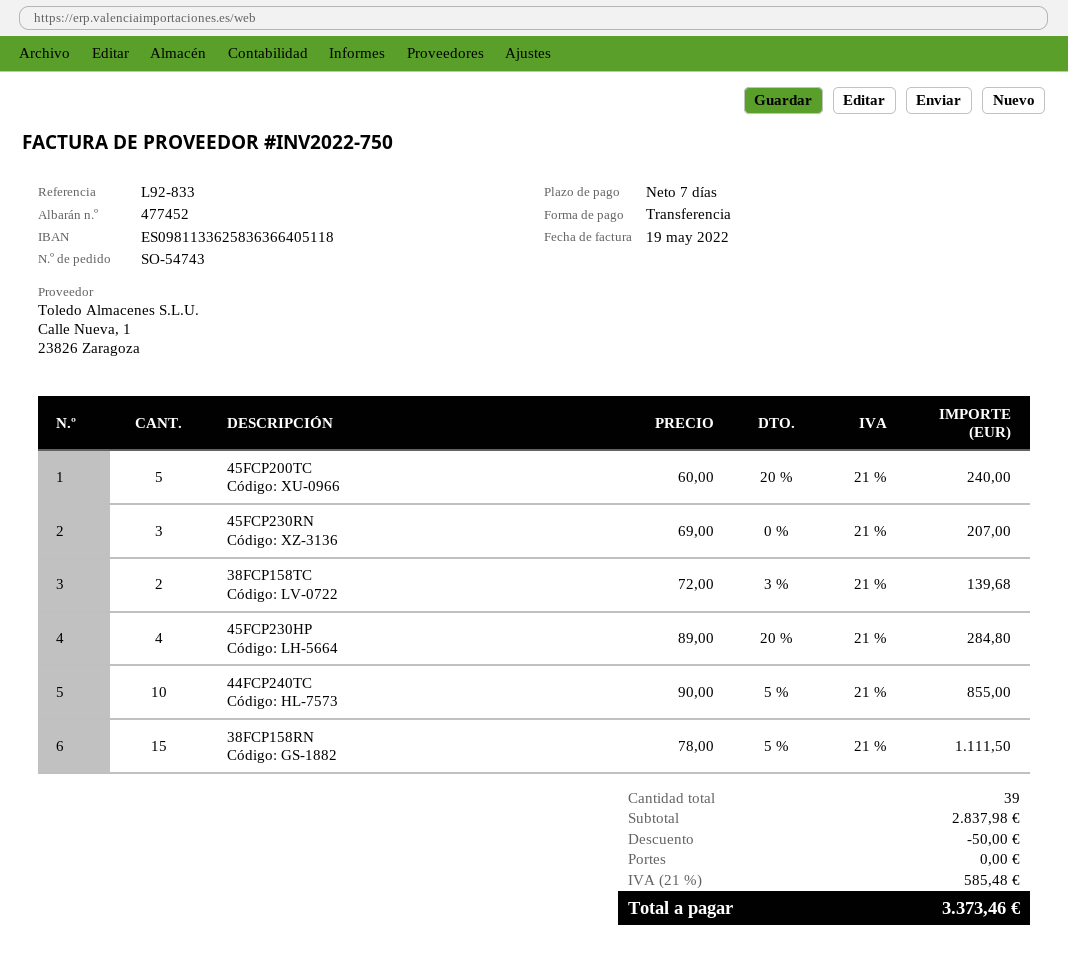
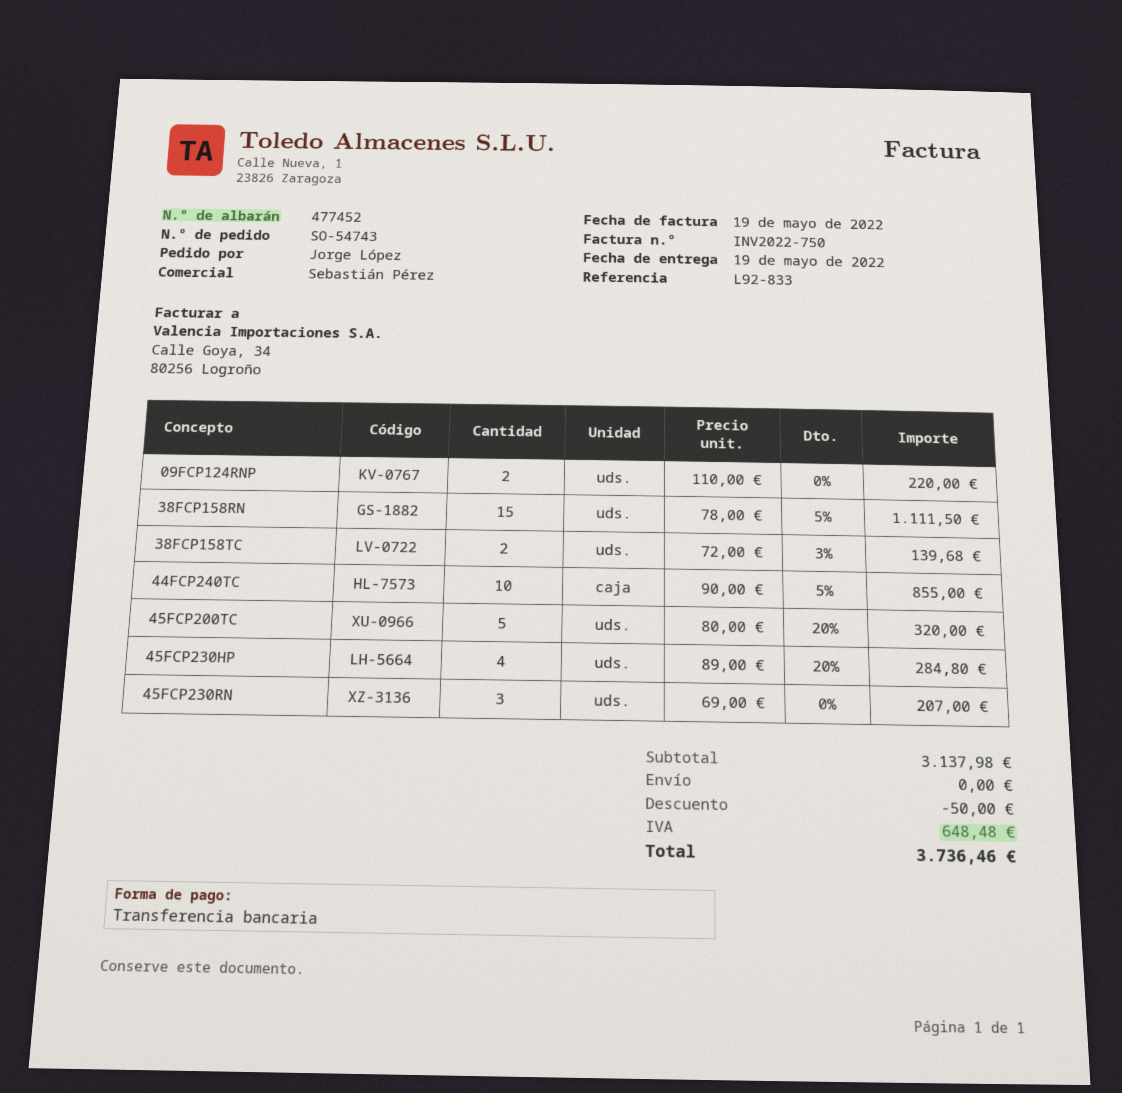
45FCP200TC: 5 x 60.00 - 20% = 240.00 -> 5 x 80.00 - 20% = 320.00
09FCP124RNP: none -> 2 x 110.00 = 220.00
subtotal: 2837.98 -> 3137.98
tax: 585.48 -> 648.48
total: 3373.46 -> 3736.46

